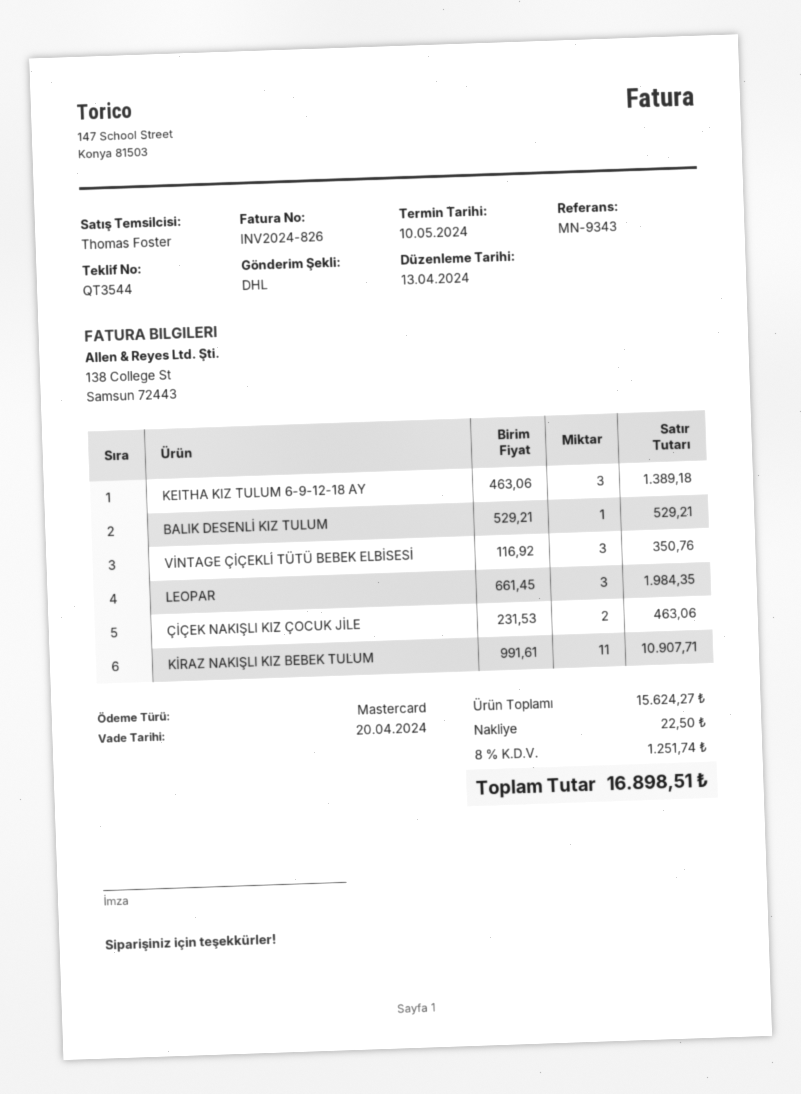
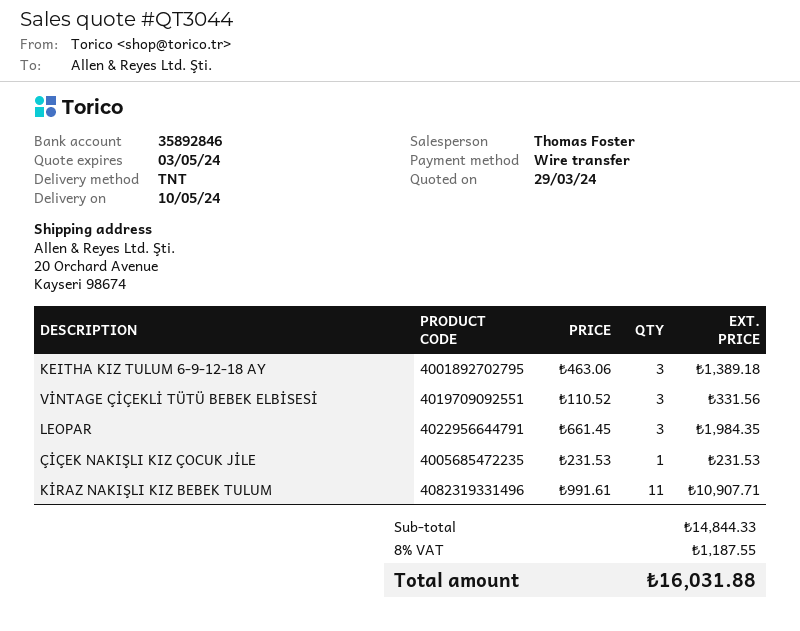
quote number: QT3544 -> QT3044
payment method: Mastercard -> bank transfer
shipping method: DHL -> TNT
BALIK DESENLİ KIZ TULUM: 1 x 529.21 = 529.21 -> none
VİNTAGE ÇİÇEKLİ TÜTÜ BEBEK ELBİSESİ: 3 x 116.92 = 350.76 -> 3 x 110.52 = 331.56
ÇİÇEK NAKIŞLI KIZ ÇOCUK JİLE: 2 x 231.53 = 463.06 -> 1 x 231.53 = 231.53
subtotal: 15624.27 -> 14844.33
shipping: 22.50 -> none
tax: 8% = 1251.74 -> 8% = 1187.55
total: 16898.51 -> 16031.88

